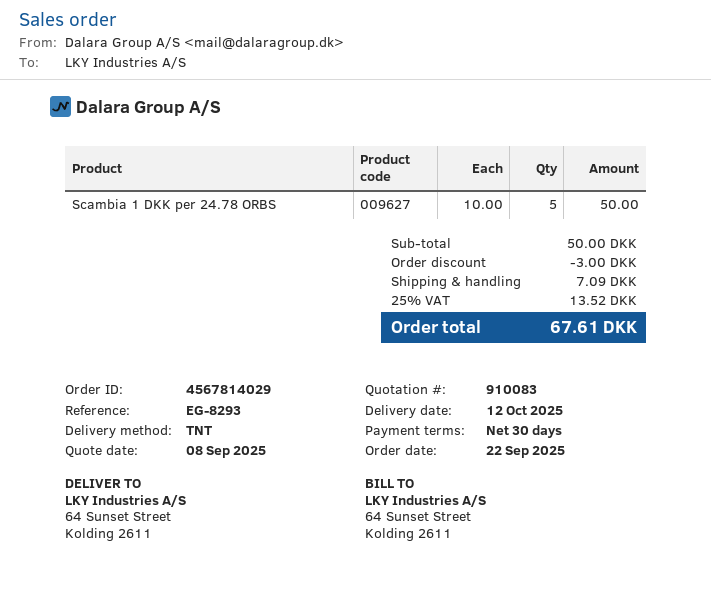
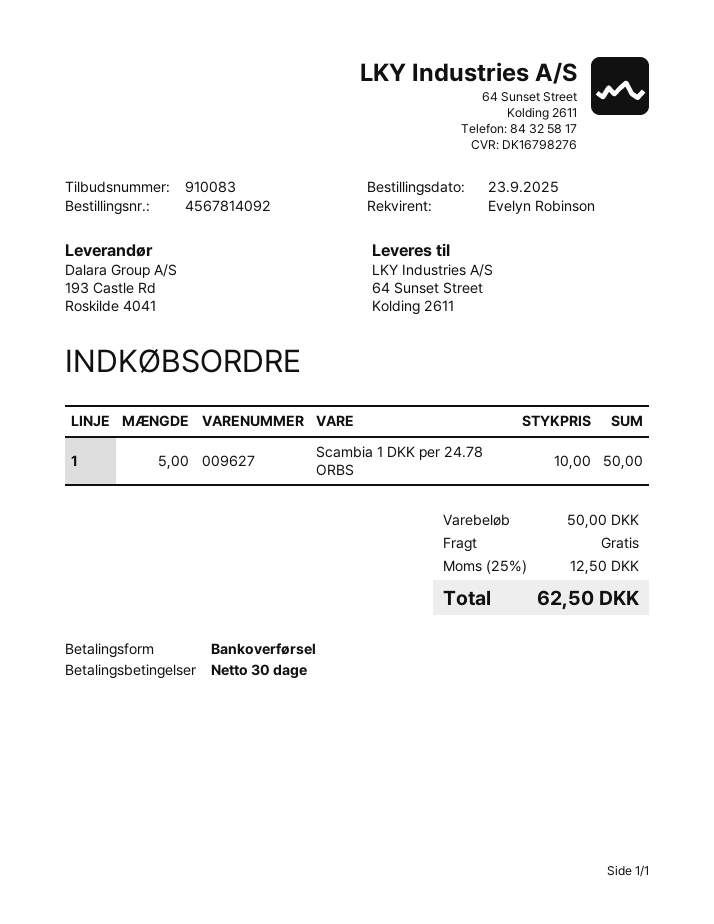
order number: 4567814029 -> 4567814092
order date: 2025-09-22 -> 2025-09-23
discount: 3.00 -> none
shipping: 7.09 -> 0.00
tax: 25% = 13.52 -> 25% = 12.50
total: 67.61 -> 62.50

